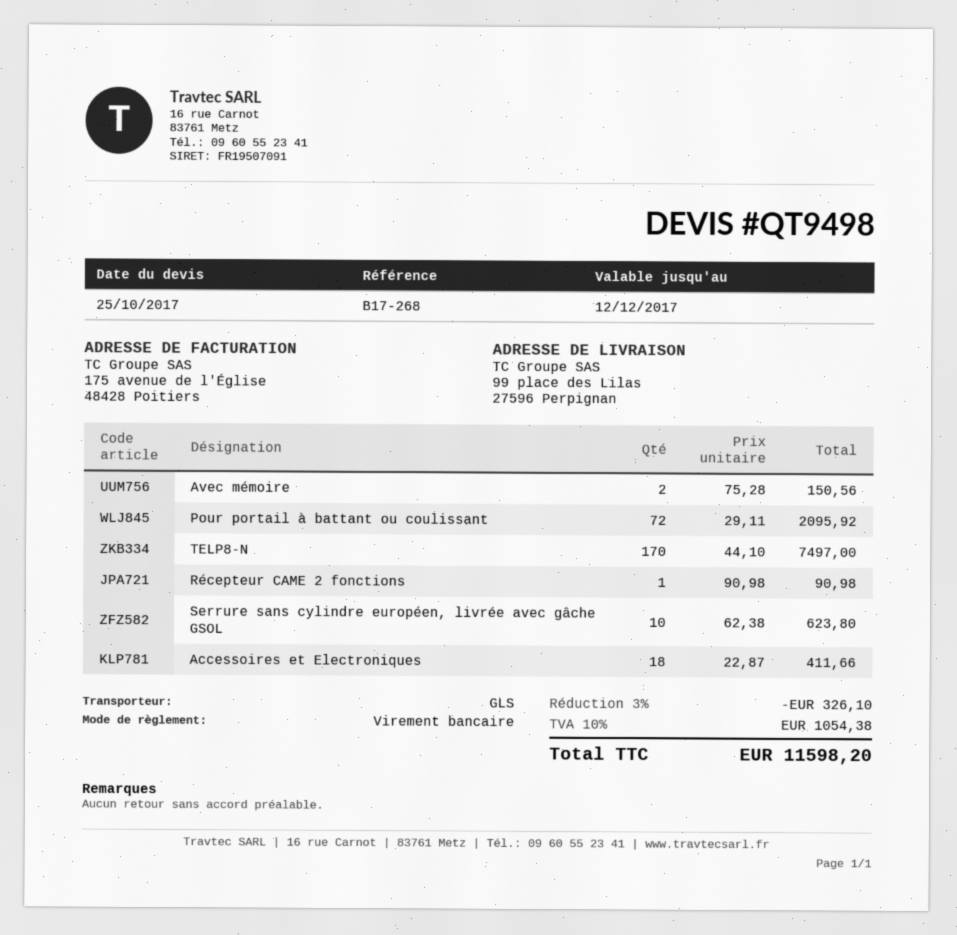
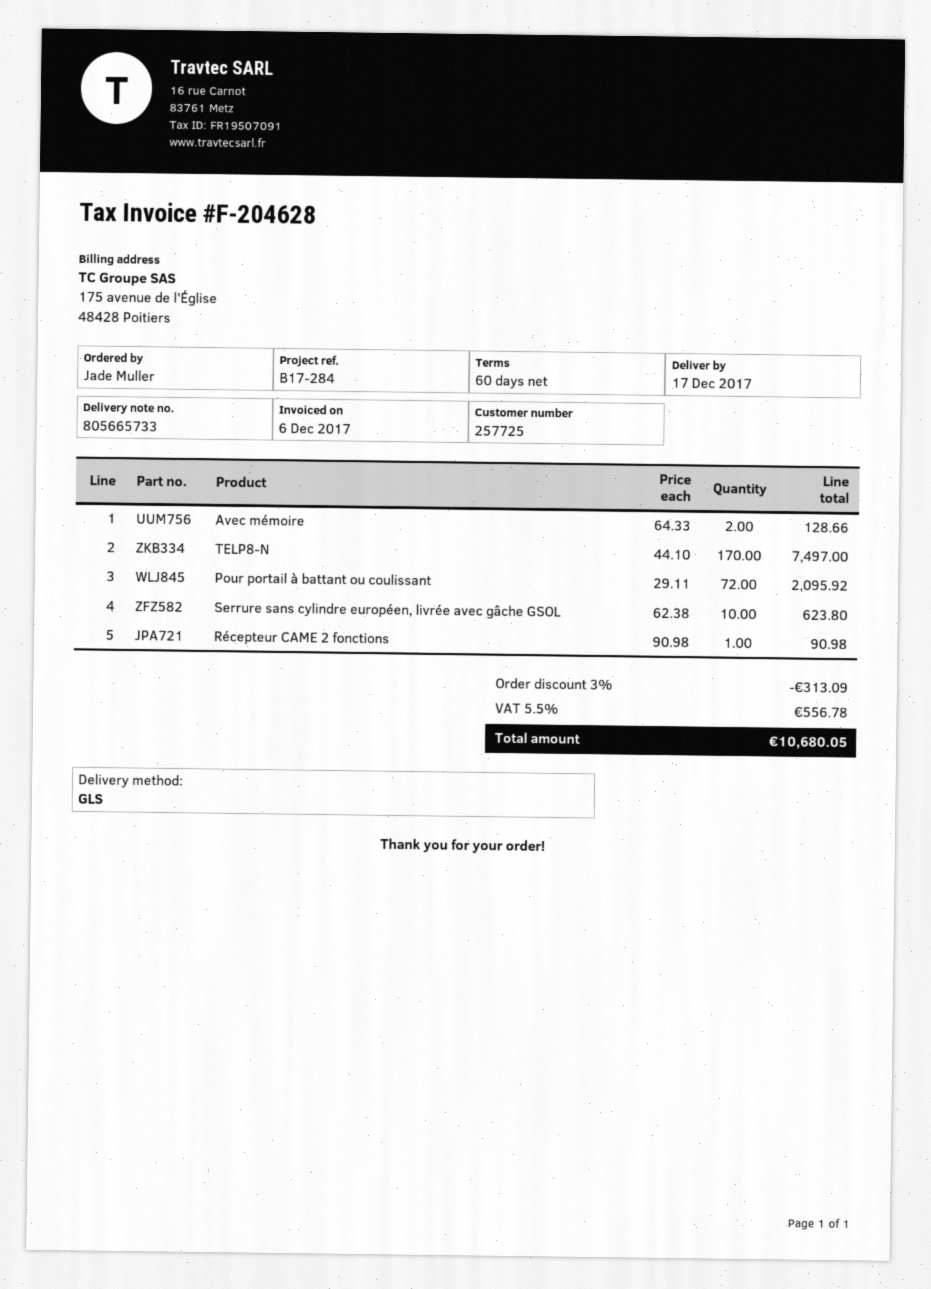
reference: B17-268 -> B17-284
Avec mémoire: 2 x 75.28 = 150.56 -> 2 x 64.33 = 128.66
Accessoires et Electroniques: 18 x 22.87 = 411.66 -> none
discount: 3% = 326.10 -> 3% = 313.09
tax: 10% = 1054.38 -> 5.5% = 556.78
total: 11598.20 -> 10680.05

